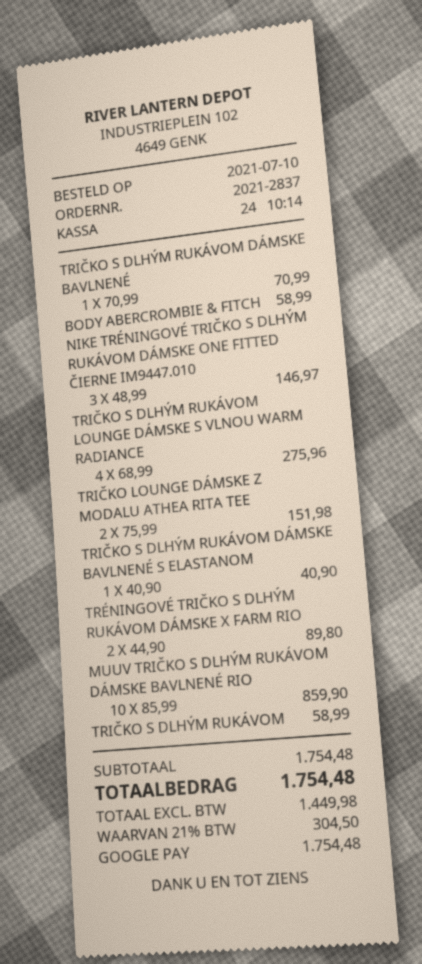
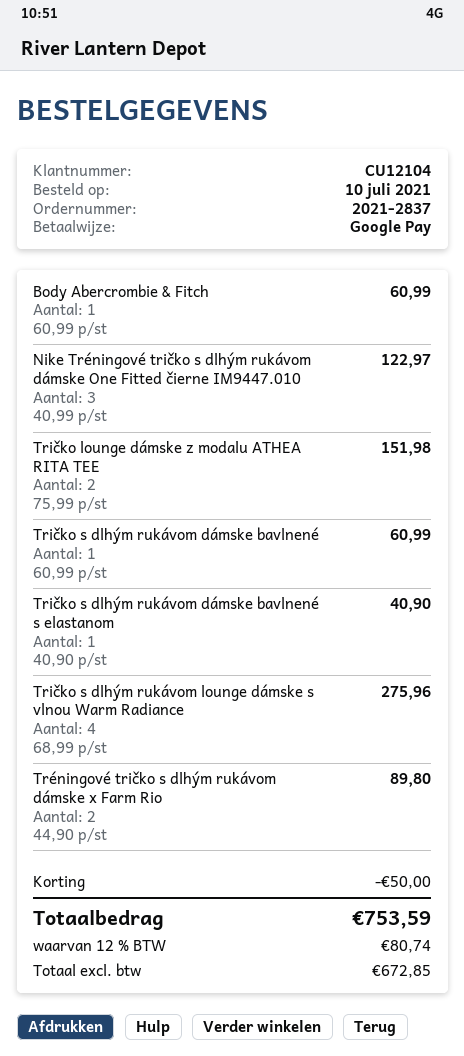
TRIČKO S DLHÝM RUKÁVOM DÁMSKE BAVLNENÉ: 1 x 70.99 = 70.99 -> 1 x 60.99 = 60.99
BODY ABERCROMBIE & FITCH: 1 x 58.99 = 58.99 -> 1 x 60.99 = 60.99
NIKE TRÉNINGOVÉ TRIČKO S DLHÝM RUKÁVOM DÁMSKE ONE FITTED ČIERNE IM9447.010: 3 x 48.99 = 146.97 -> 3 x 40.99 = 122.97
MUUV TRIČKO S DLHÝM RUKÁVOM DÁMSKE BAVLNENÉ RIO: 10 x 85.99 = 859.90 -> none
TRIČKO S DLHÝM RUKÁVOM: 1 x 58.99 = 58.99 -> none
discount: none -> 50.00
net: 1449.98 -> 672.85
tax: 21% = 304.50 -> 12% = 80.74
total: 1754.48 -> 753.59

